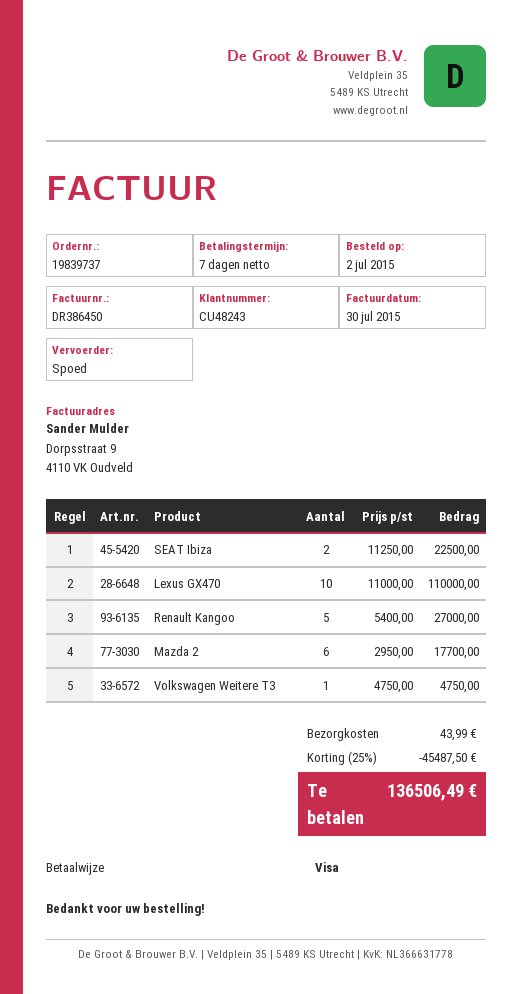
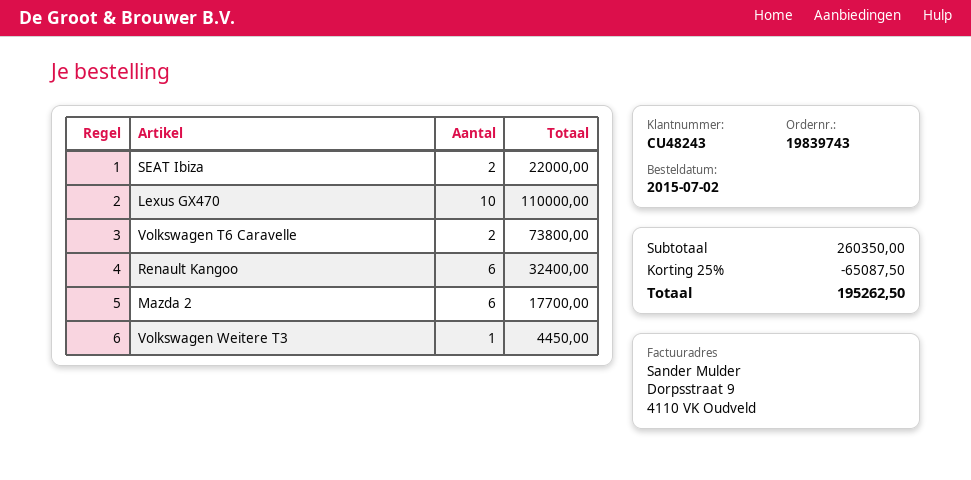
order number: 19839737 -> 19839743
SEAT Ibiza: 2 for 22500.00 -> 2 for 22000.00
Renault Kangoo: 5 for 27000.00 -> 6 for 32400.00
Volkswagen Weitere T3: 1 for 4750.00 -> 1 for 4450.00
Volkswagen T6 Caravelle: none -> 2 for 73800.00
discount: 25% = 45487.50 -> 25% = 65087.50
shipping: 43.99 -> none
total: 136506.49 -> 195262.50

